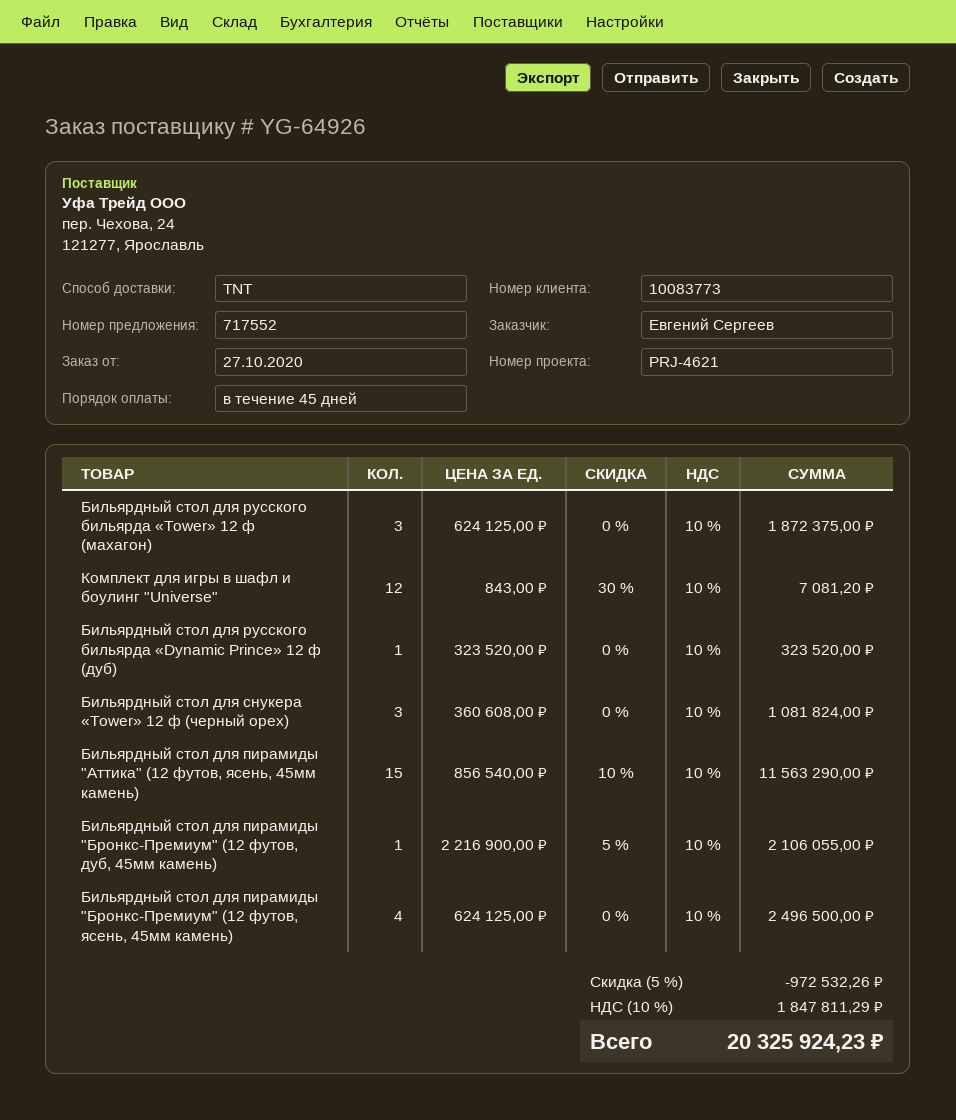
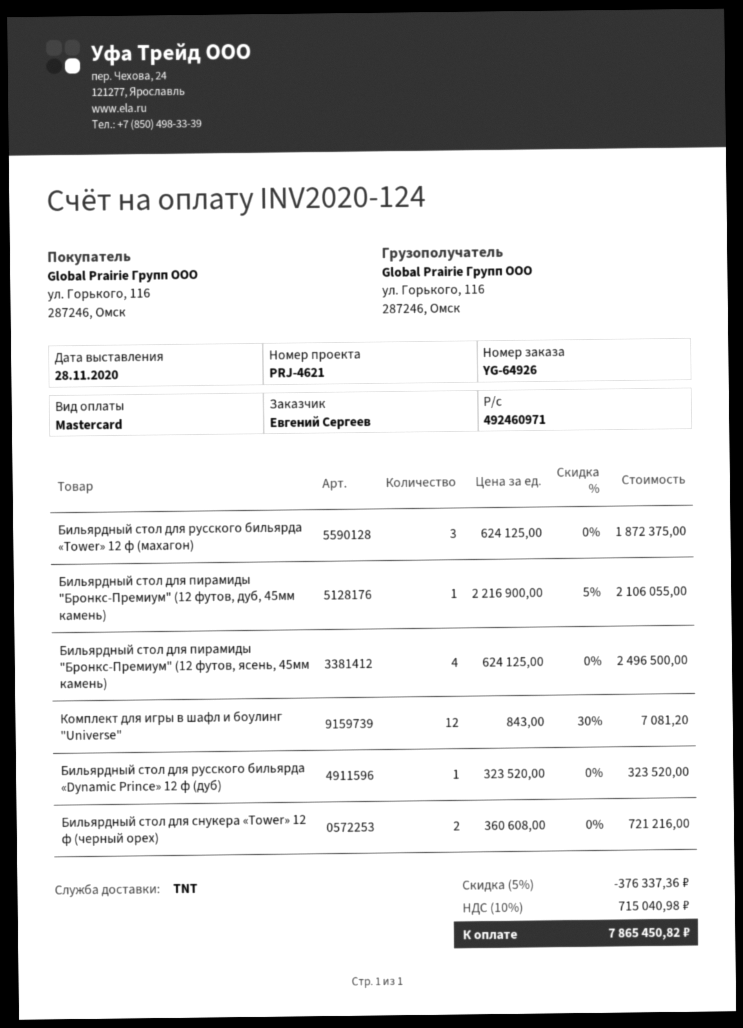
Бильярдный стол для снукера «Tower» 12 ф (черный орех): 3 x 360608.00 = 1081824.00 -> 2 x 360608.00 = 721216.00
Бильярдный стол для пирамиды "Аттика" (12 футов, ясень, 45мм камень): 15 x 856540.00 - 10% = 11563290.00 -> none
discount: 5% = 972532.26 -> 5% = 376337.36
tax: 10% = 1847811.29 -> 10% = 715040.98
total: 20325924.23 -> 7865450.82

